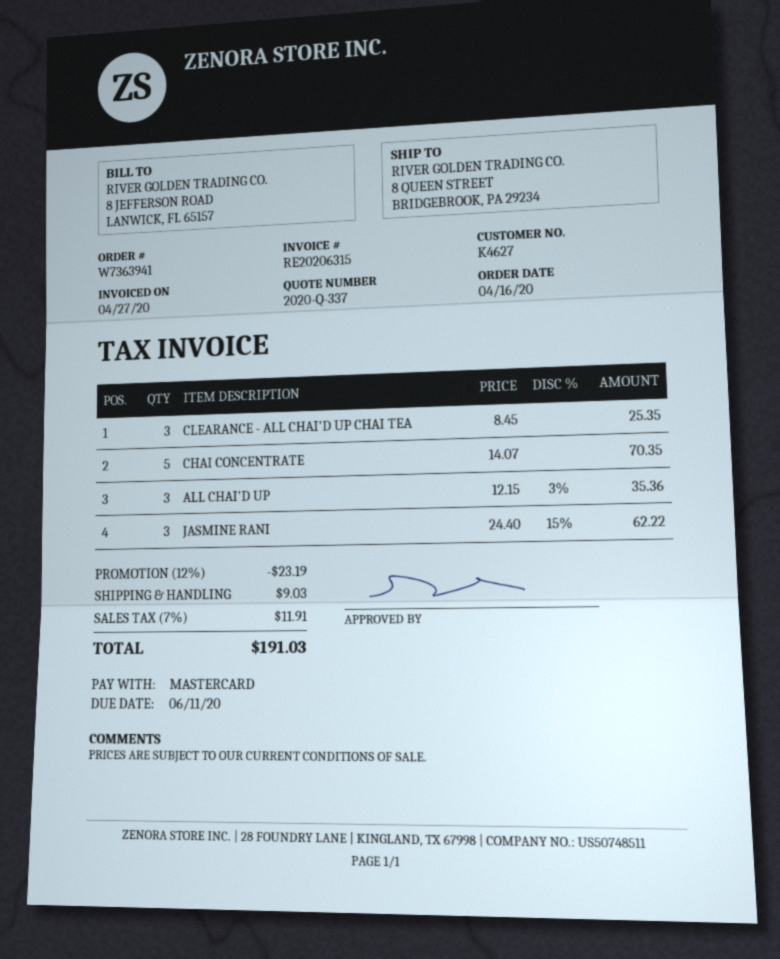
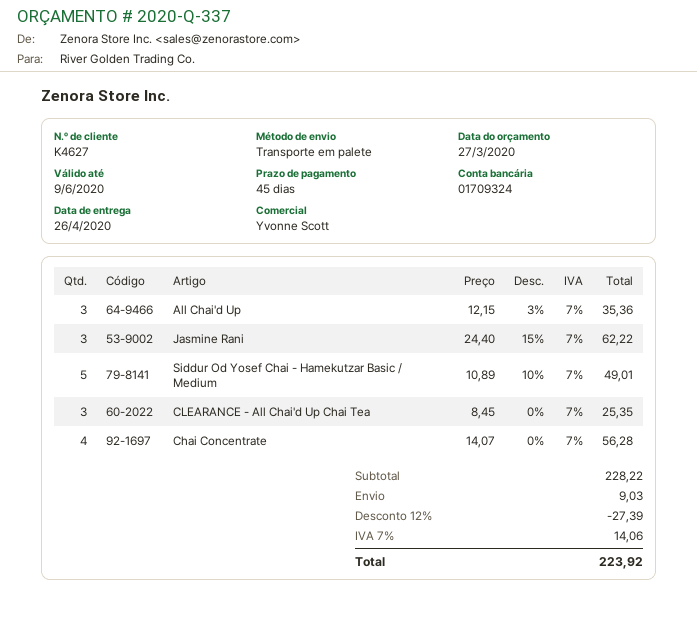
CHAI CONCENTRATE: 5 x 14.07 = 70.35 -> 4 x 14.07 = 56.28
Siddur Od Yosef Chai - Hamekutzar Basic / Medium: none -> 5 x 10.89 - 10% = 49.01
discount: 12% = 23.19 -> 12% = 27.39
tax: 7% = 11.91 -> 7% = 14.06
total: 191.03 -> 223.92

